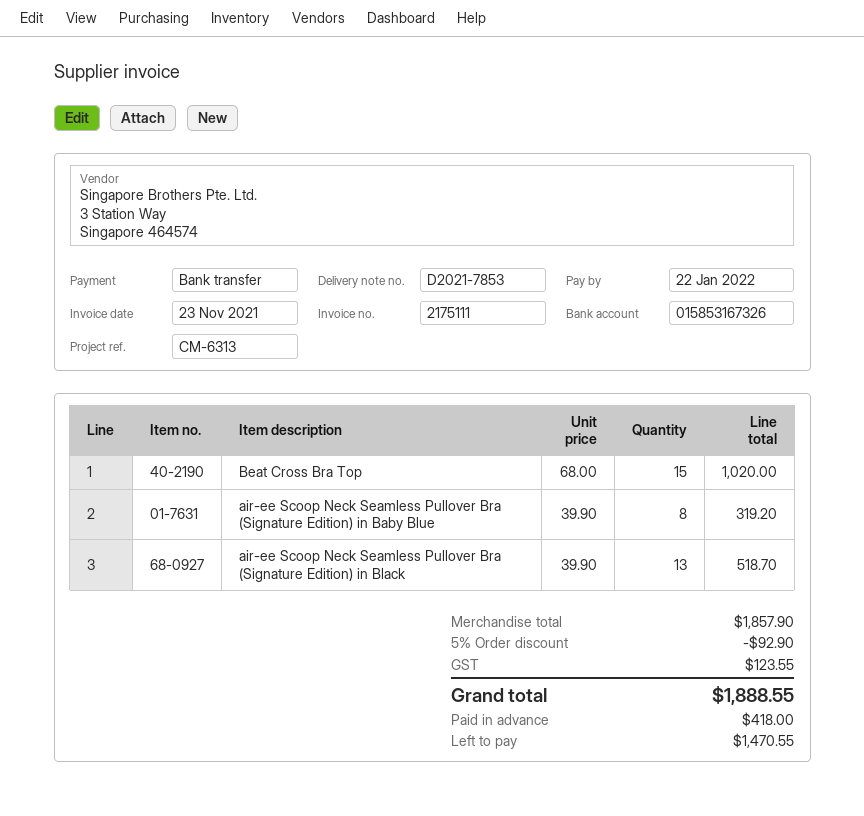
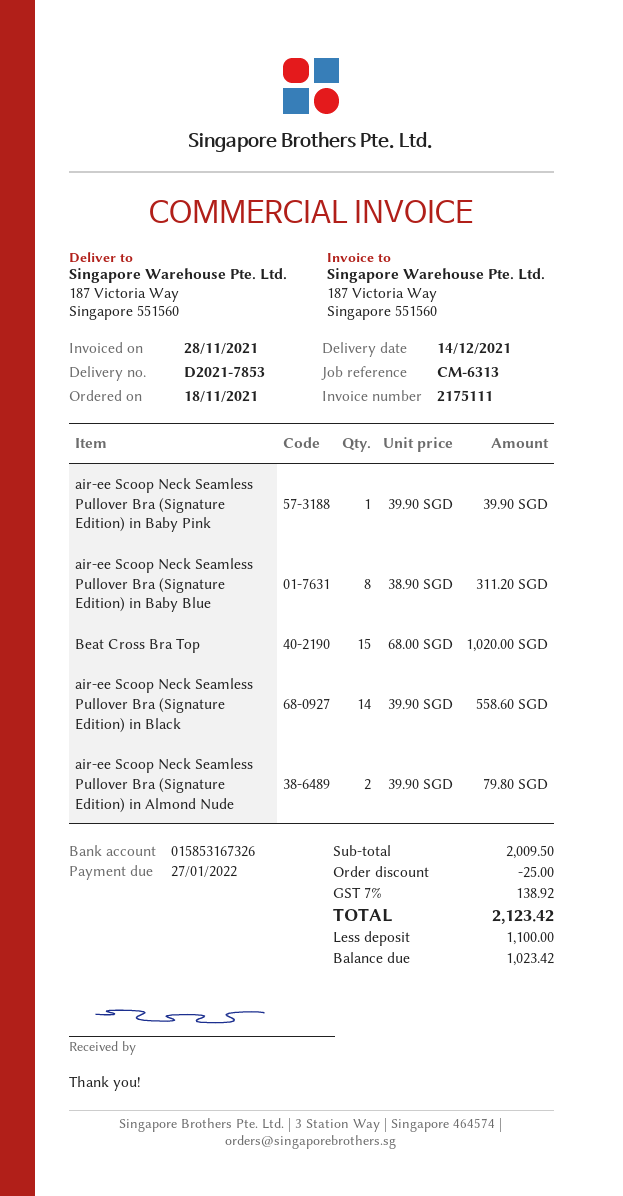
invoice date: 2021-11-23 -> 2021-11-28
due date: 2022-01-22 -> 2022-01-27
air-ee Scoop Neck Seamless Pullover Bra (Signature Edition) in Baby Blue: 8 x 39.90 = 319.20 -> 8 x 38.90 = 311.20
air-ee Scoop Neck Seamless Pullover Bra (Signature Edition) in Black: 13 x 39.90 = 518.70 -> 14 x 39.90 = 558.60
air-ee Scoop Neck Seamless Pullover Bra (Signature Edition) in Baby Pink: none -> 1 x 39.90 = 39.90
air-ee Scoop Neck Seamless Pullover Bra (Signature Edition) in Almond Nude: none -> 2 x 39.90 = 79.80
subtotal: 1857.90 -> 2009.50
discount: 92.90 -> 25.00
tax: 123.55 -> 138.92
total: 1888.55 -> 2123.42
deposit: 418.00 -> 1100.00
balance: 1470.55 -> 1023.42

